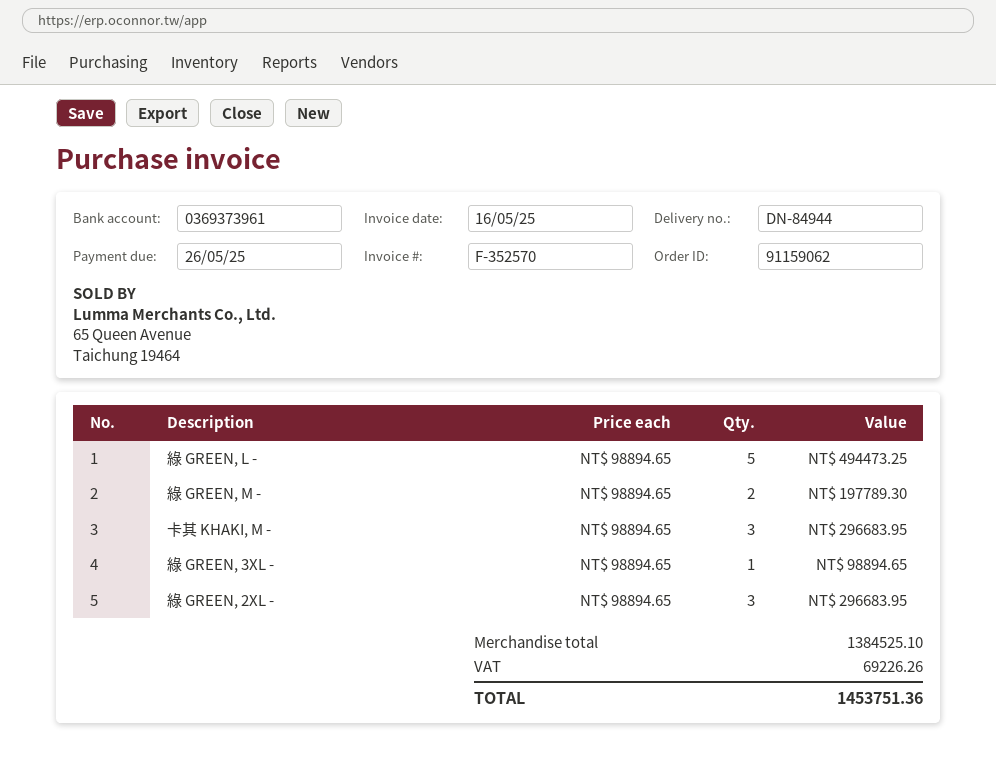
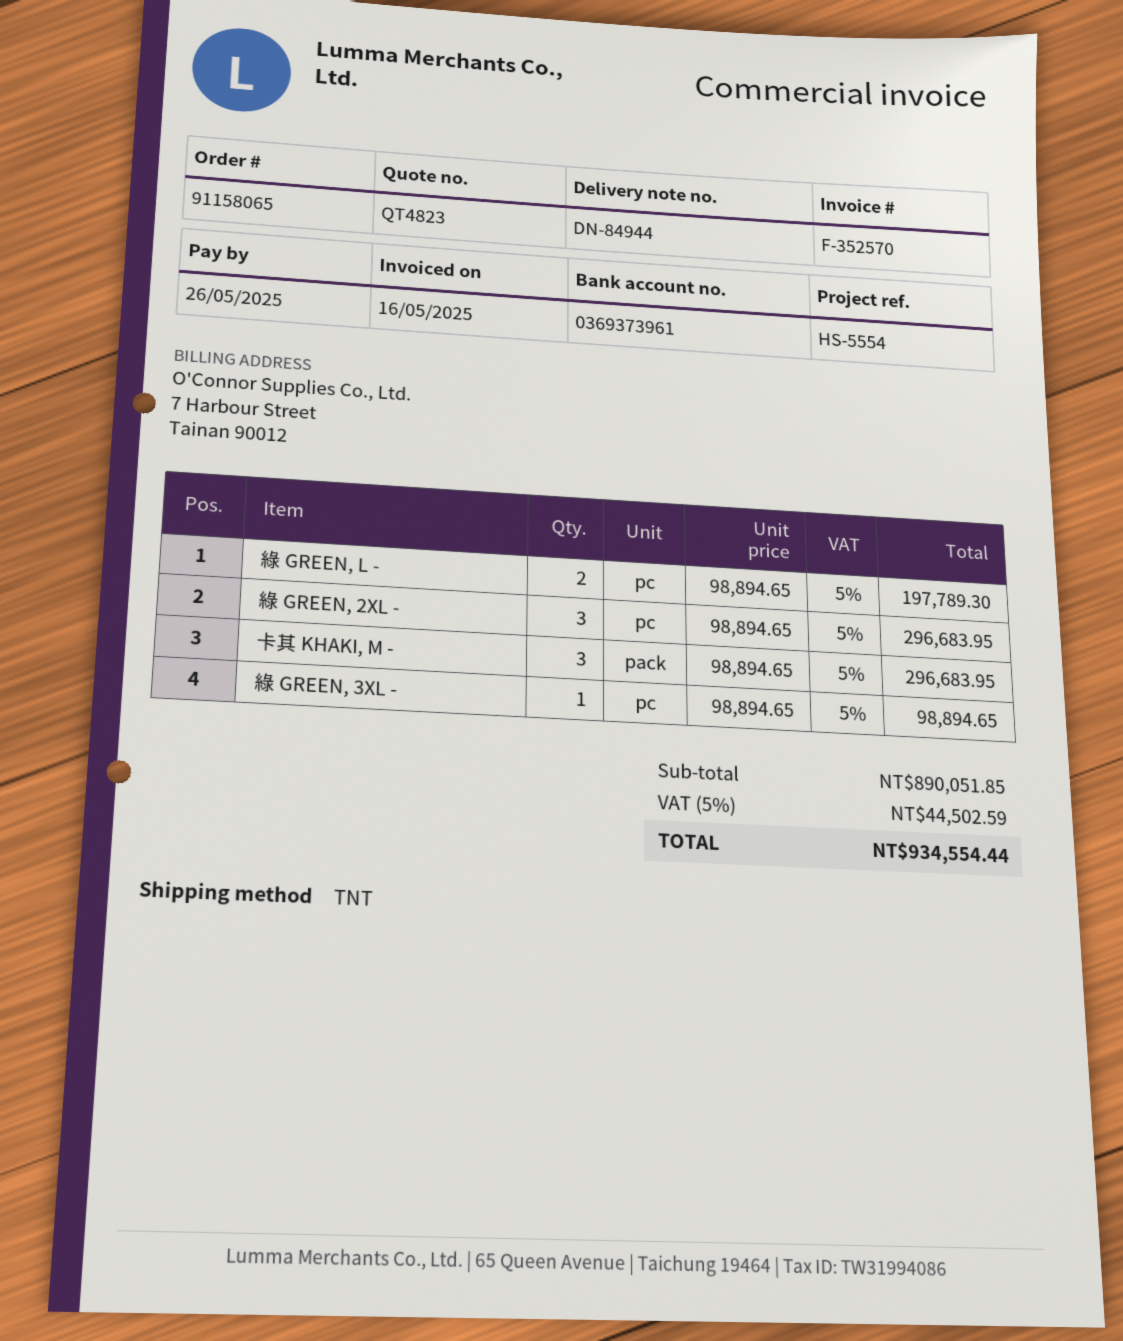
order number: 91159062 -> 91158065
綠 GREEN, L -: 5 x 98894.65 = 494473.25 -> 2 x 98894.65 = 197789.30
綠 GREEN, M -: 2 x 98894.65 = 197789.30 -> none
subtotal: 1384525.10 -> 890051.85
tax: 69226.26 -> 44502.59
total: 1453751.36 -> 934554.44

